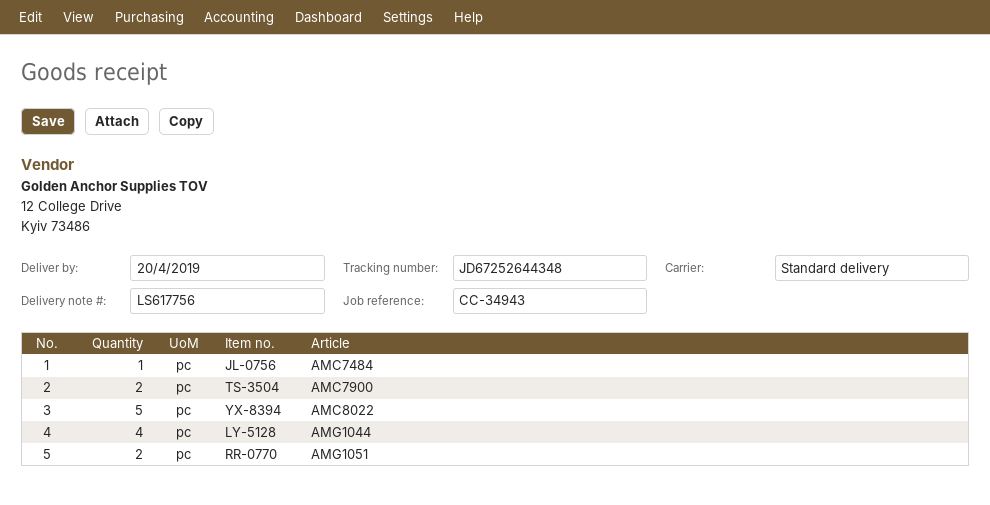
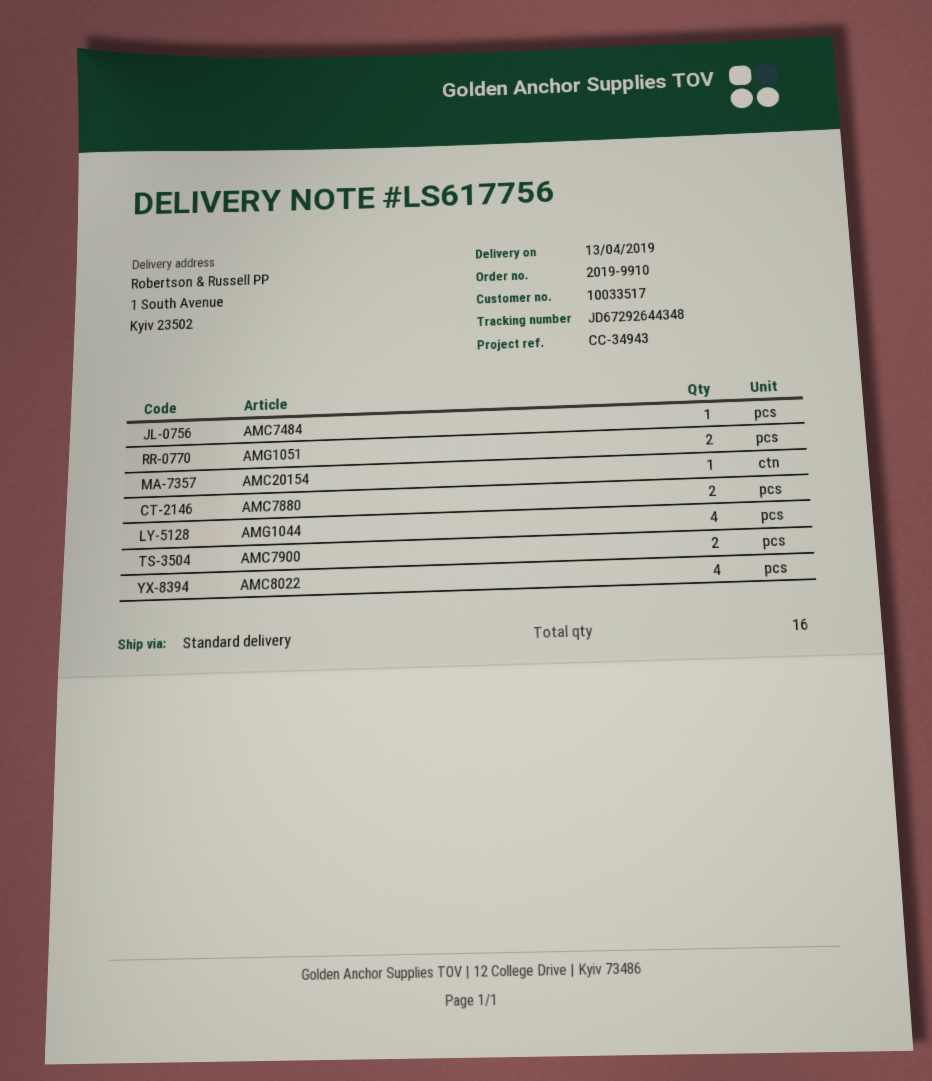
delivery date: 2019-04-20 -> 2019-04-13
tracking number: JD67252644348 -> JD67292644348
AMC8022: 5 -> 4
AMC20154: none -> 1
AMC7880: none -> 2

